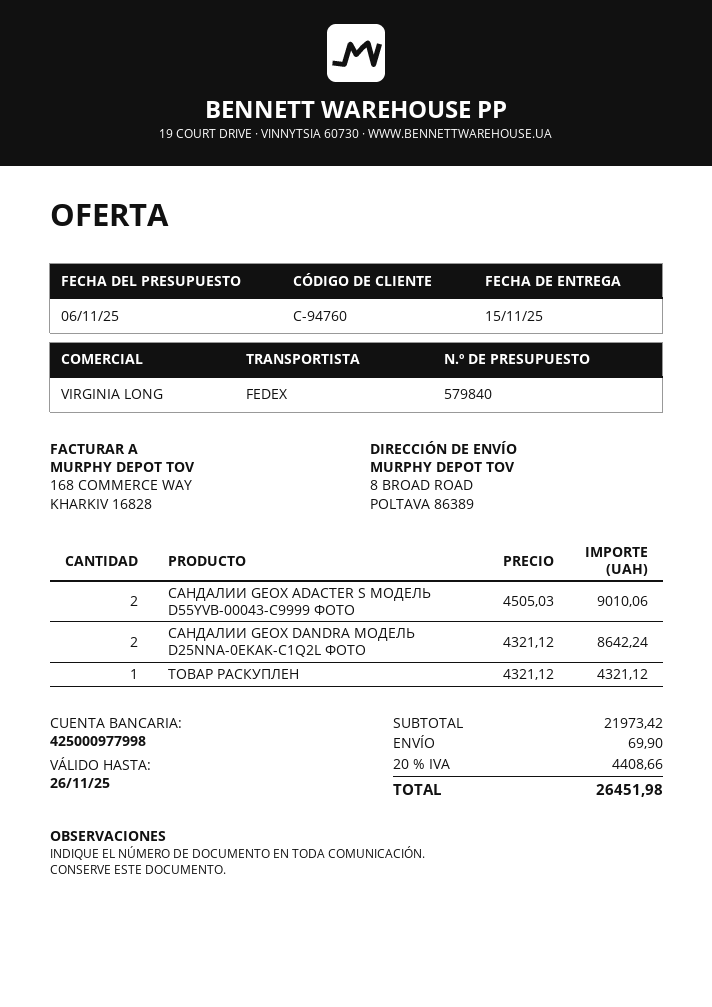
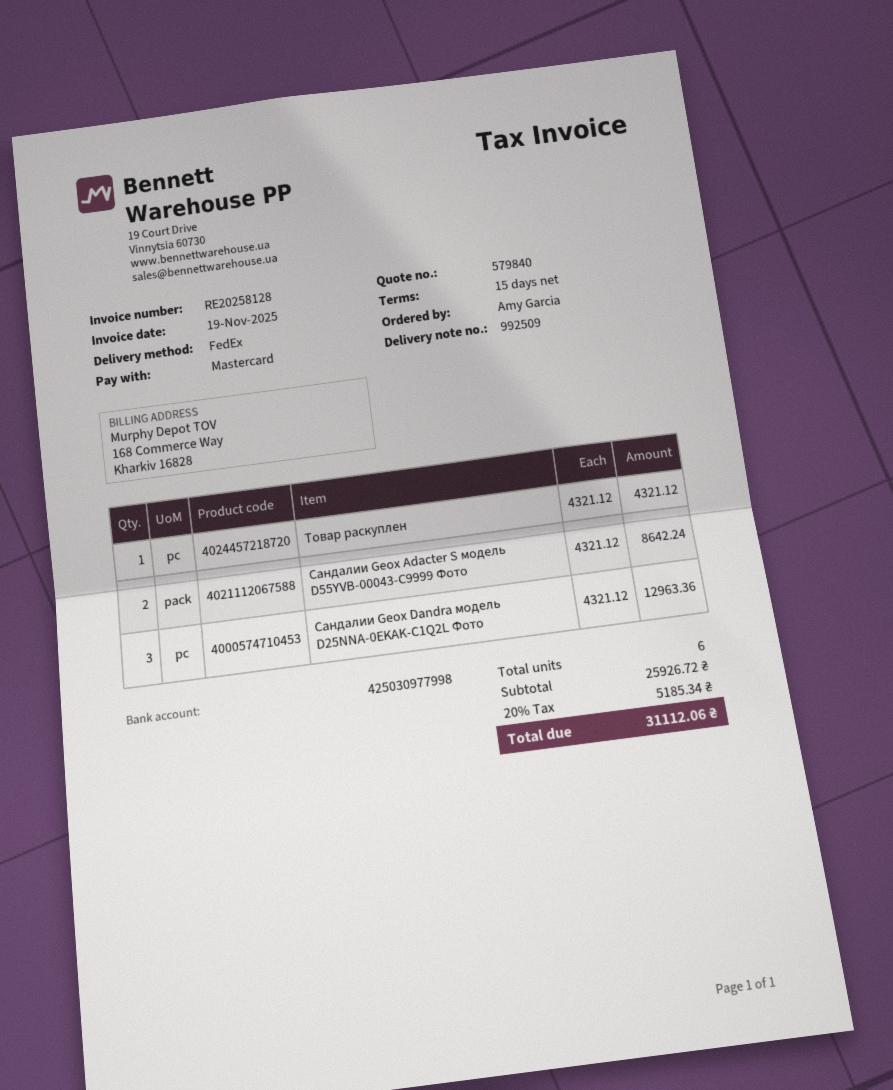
bank account: 425000977998 -> 425030977998
САНДАЛИИ GEOX ADACTER S МОДЕЛЬ D55YVB-00043-C9999 ФОТО: 2 x 4505.03 = 9010.06 -> 2 x 4321.12 = 8642.24
САНДАЛИИ GEOX DANDRA МОДЕЛЬ D25NNA-0EKAK-C1Q2L ФОТО: 2 x 4321.12 = 8642.24 -> 3 x 4321.12 = 12963.36
subtotal: 21973.42 -> 25926.72
shipping: 69.90 -> none
tax: 20% = 4408.66 -> 20% = 5185.34
total: 26451.98 -> 31112.06

